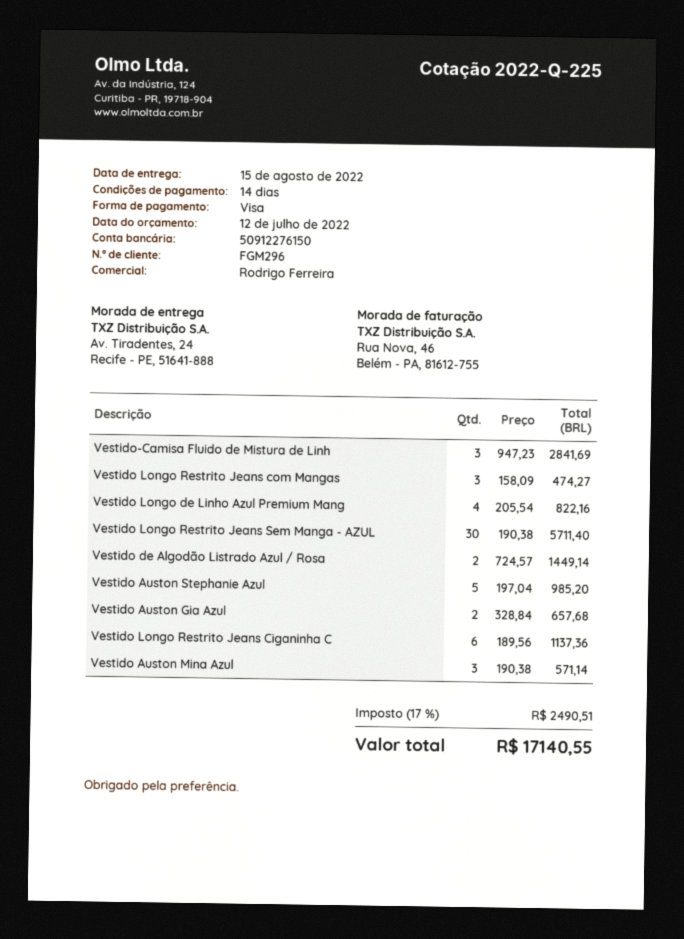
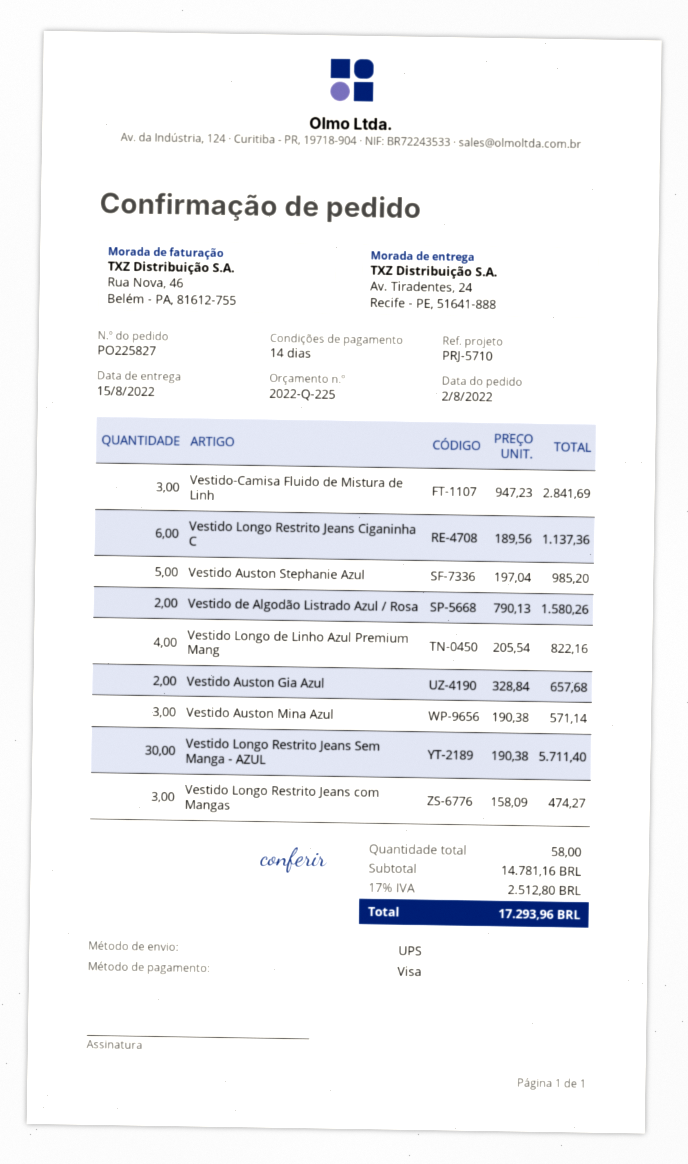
Vestido de Algodão Listrado Azul / Rosa: 2 x 724.57 = 1449.14 -> 2 x 790.13 = 1580.26
tax: 17% = 2490.51 -> 17% = 2512.80
total: 17140.55 -> 17293.96

